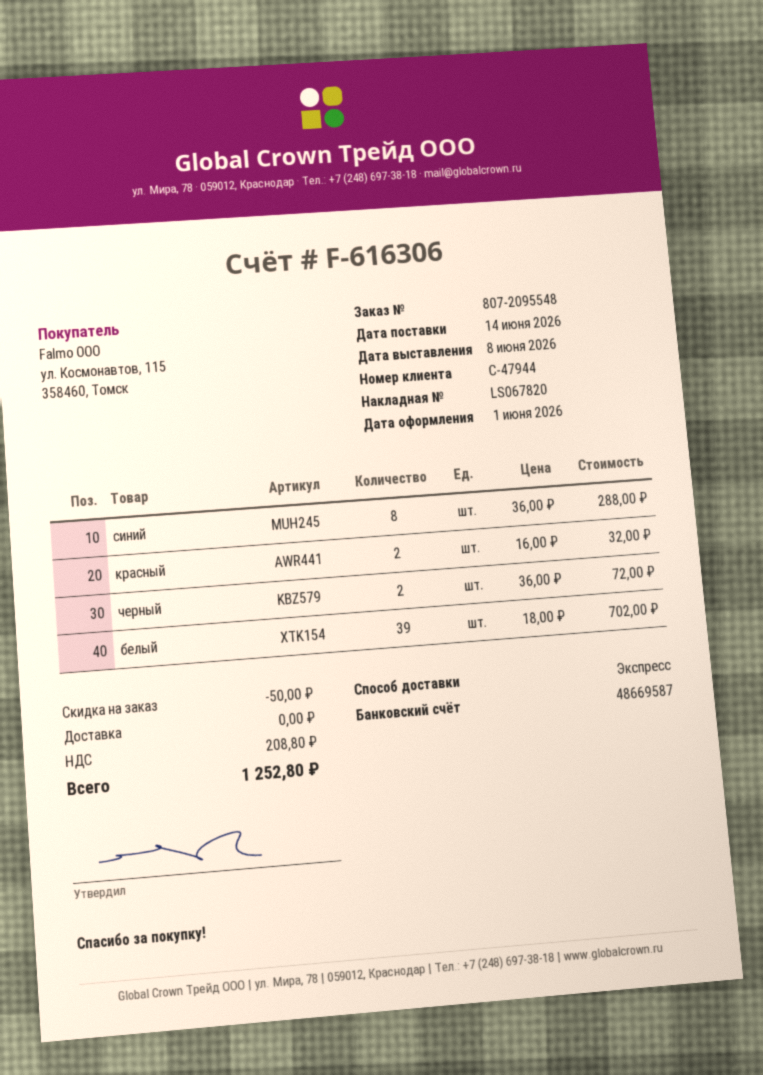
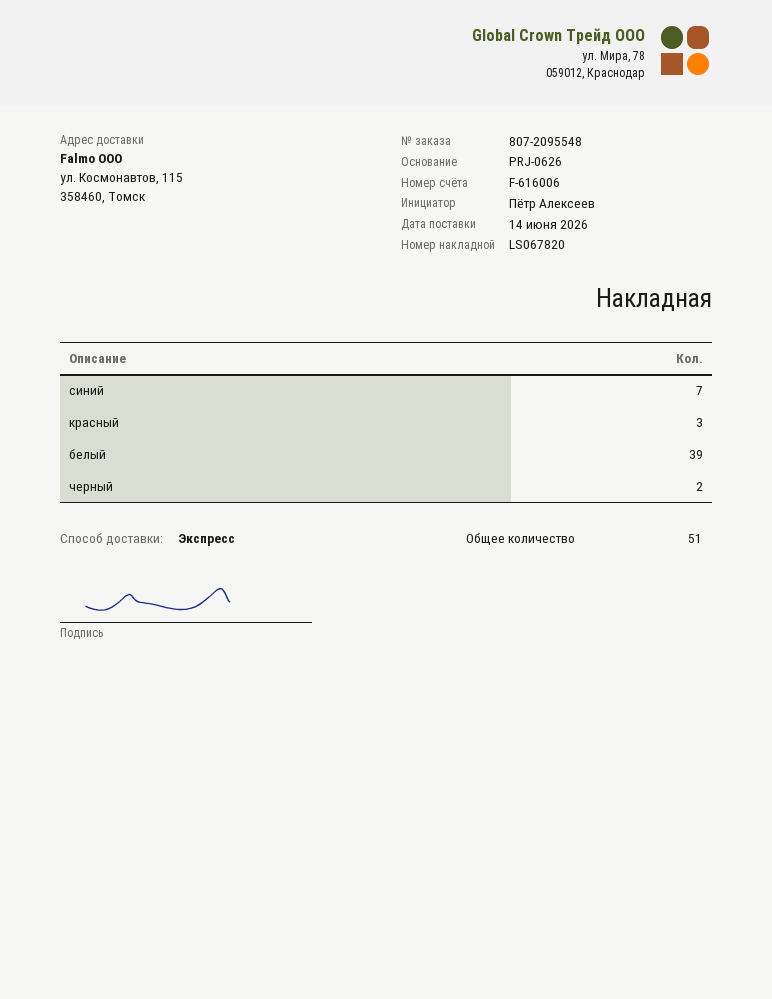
invoice number: F-616306 -> F-616006
синий: 8 -> 7
красный: 2 -> 3

